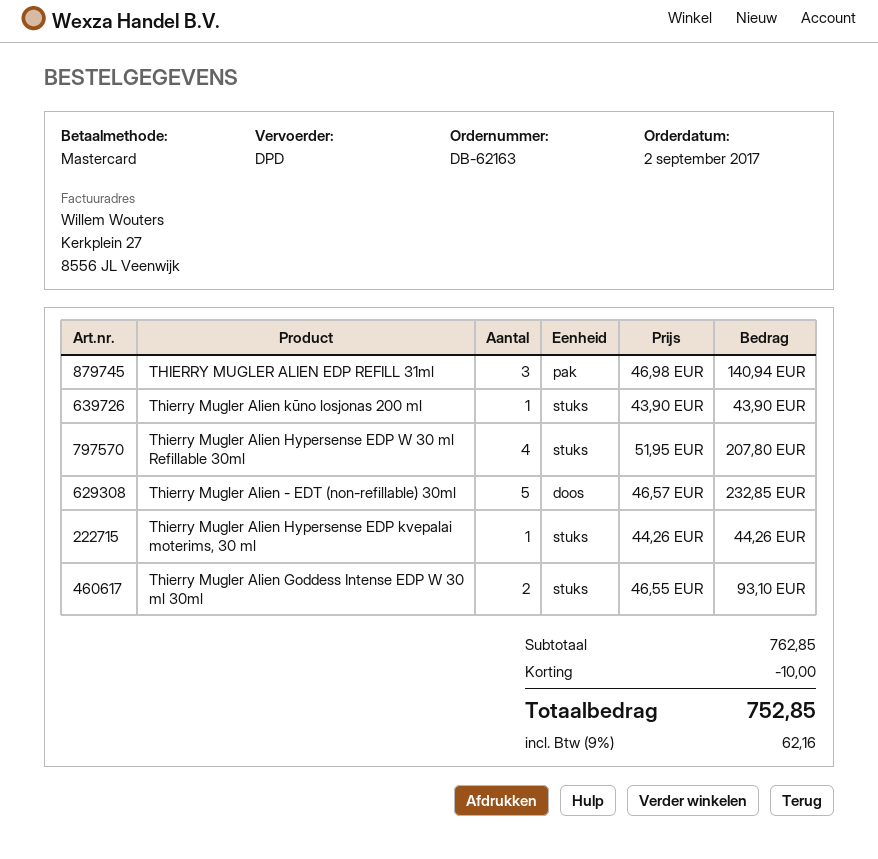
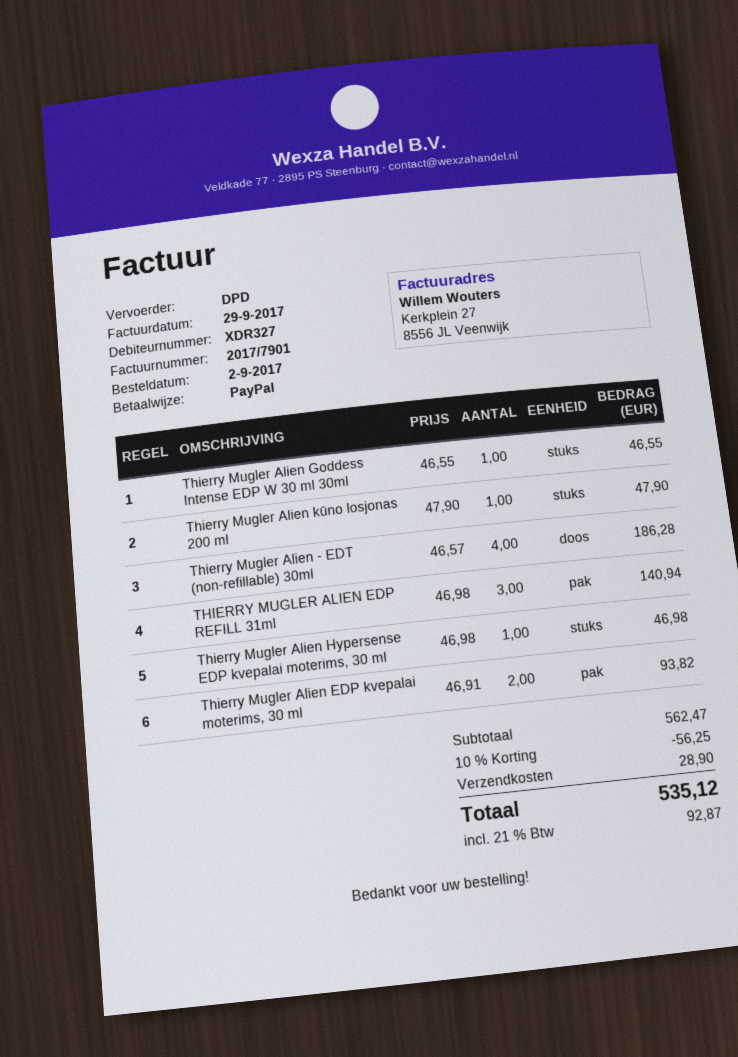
payment method: Mastercard -> PayPal
Thierry Mugler Alien kūno losjonas 200 ml: 1 x 43.90 = 43.90 -> 1 x 47.90 = 47.90
Thierry Mugler Alien Hypersense EDP W 30 ml Refillable 30ml: 4 x 51.95 = 207.80 -> none
Thierry Mugler Alien - EDT (non-refillable) 30ml: 5 x 46.57 = 232.85 -> 4 x 46.57 = 186.28
Thierry Mugler Alien Hypersense EDP kvepalai moterims, 30 ml: 1 x 44.26 = 44.26 -> 1 x 46.98 = 46.98
Thierry Mugler Alien Goddess Intense EDP W 30 ml 30ml: 2 x 46.55 = 93.10 -> 1 x 46.55 = 46.55
Thierry Mugler Alien EDP kvepalai moterims, 30 ml: none -> 2 x 46.91 = 93.82
subtotal: 762.85 -> 562.47
discount: 10.00 -> 56.25
shipping: none -> 28.90
tax: 9% = 62.16 -> 21% = 92.87
total: 752.85 -> 535.12

